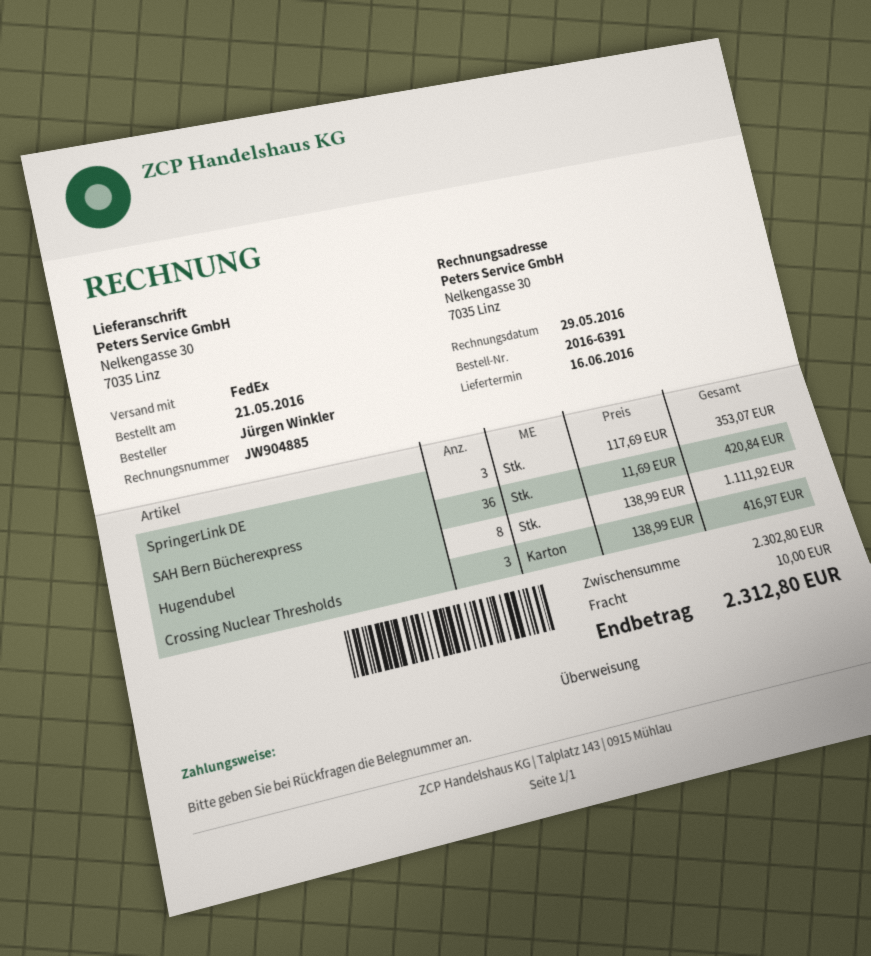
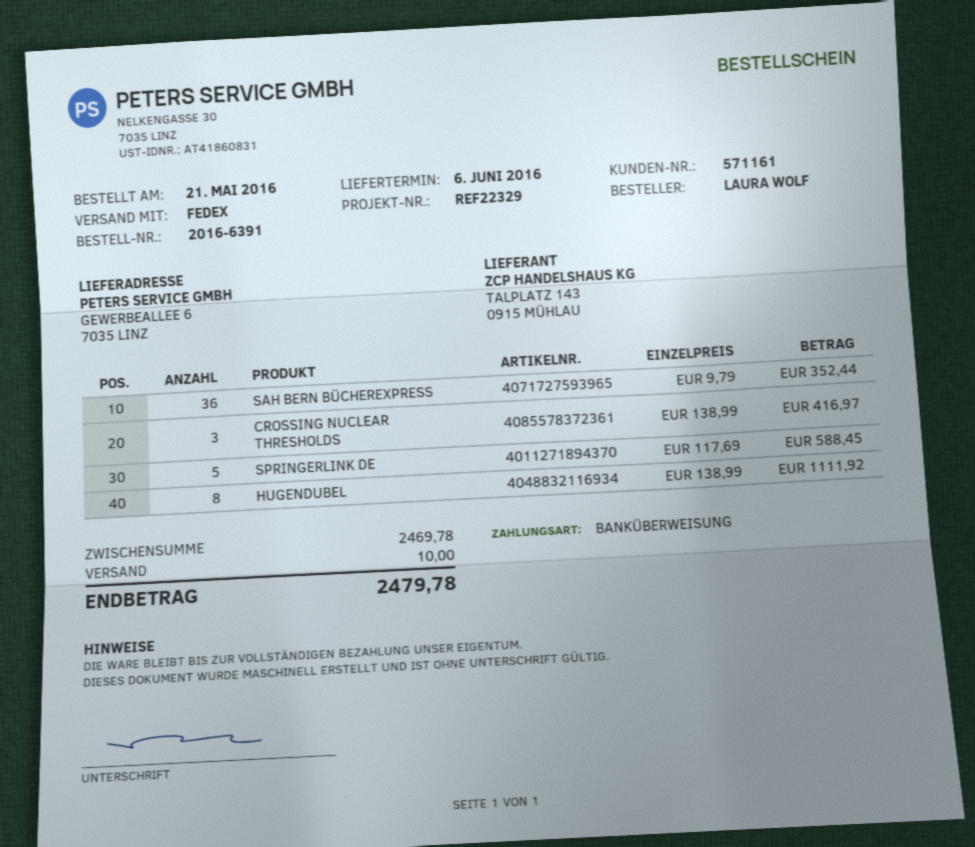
delivery date: 2016-06-16 -> 2016-06-06
ordered by: Jürgen Winkler -> LAURA WOLF
ship to: Nelkengasse 30, 7035 Linz -> GEWERBEALLEE 6, 7035 LINZ
SpringerLink DE: 3 x 117.69 = 353.07 -> 5 x 117.69 = 588.45
SAH Bern Bücherexpress: 36 x 11.69 = 420.84 -> 36 x 9.79 = 352.44
subtotal: 2302.80 -> 2469.78
total: 2312.80 -> 2479.78

